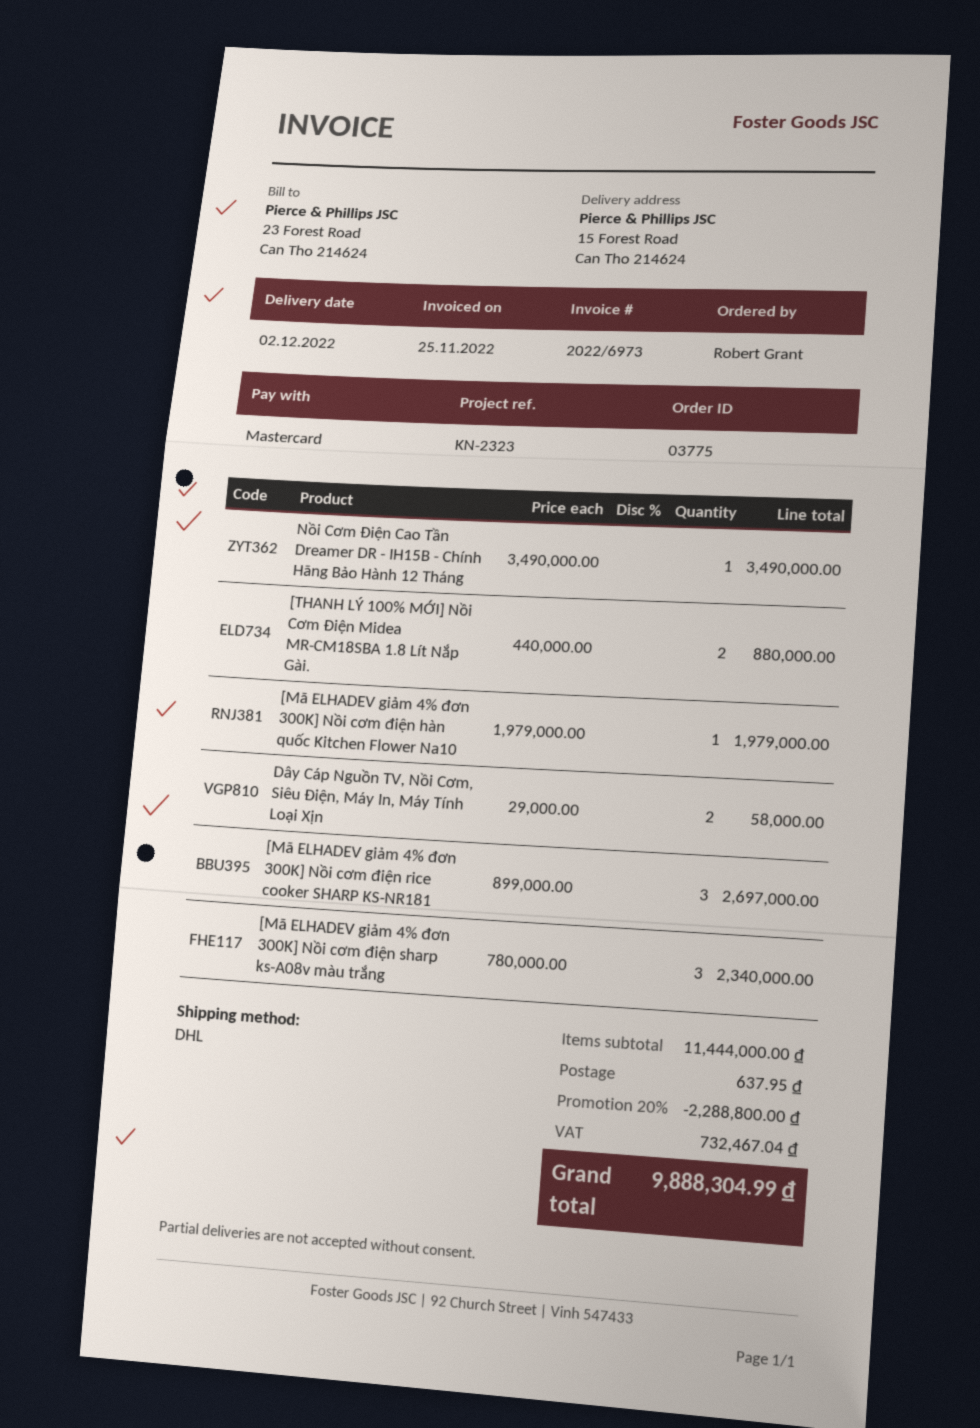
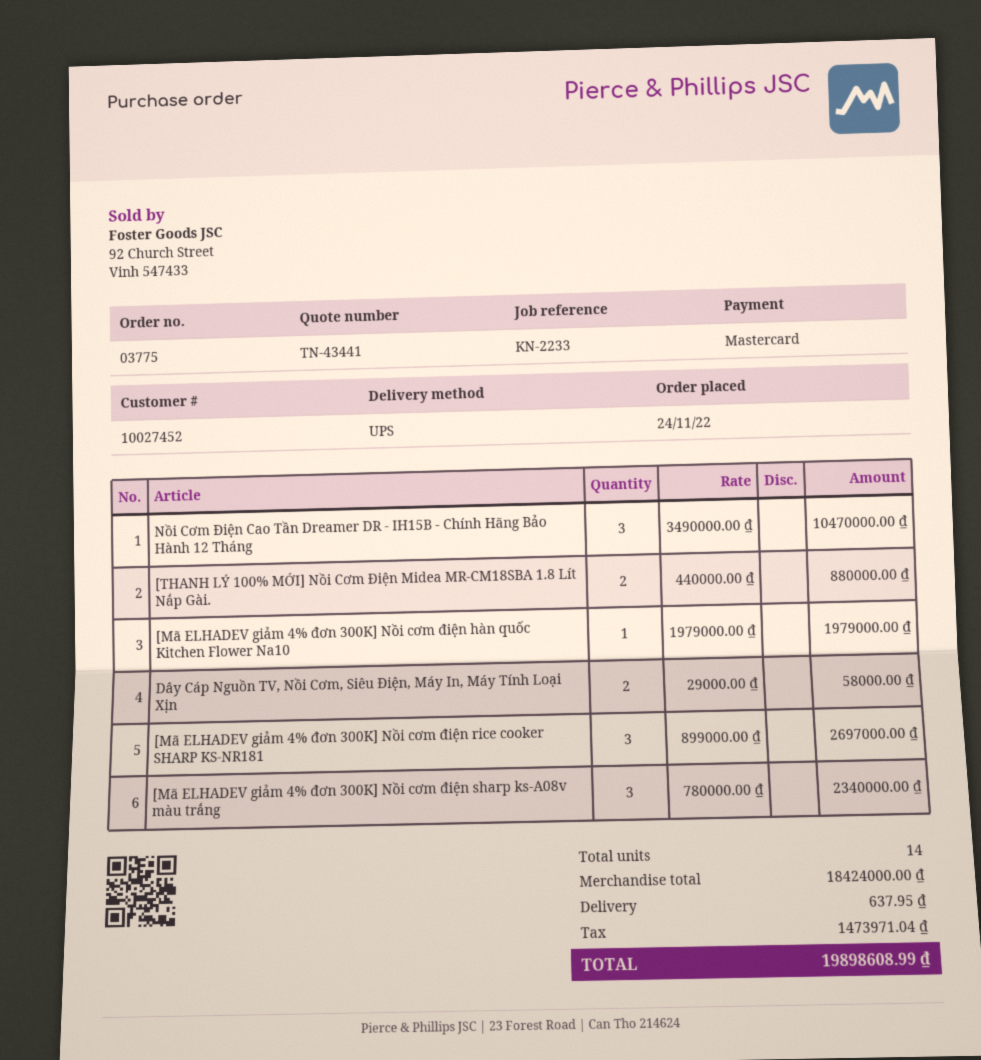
reference: KN-2323 -> KN-2233
shipping method: DHL -> UPS
Nồi Cơm Điện Cao Tần Dreamer DR - IH15B - Chính Hãng Bảo Hành 12 Tháng: 1 x 3490000.00 = 3490000.00 -> 3 x 3490000.00 = 10470000.00
subtotal: 11444000.00 -> 18424000.00
discount: 20% = 2288800.00 -> none
tax: 732467.04 -> 1473971.04
total: 9888304.99 -> 19898608.99

